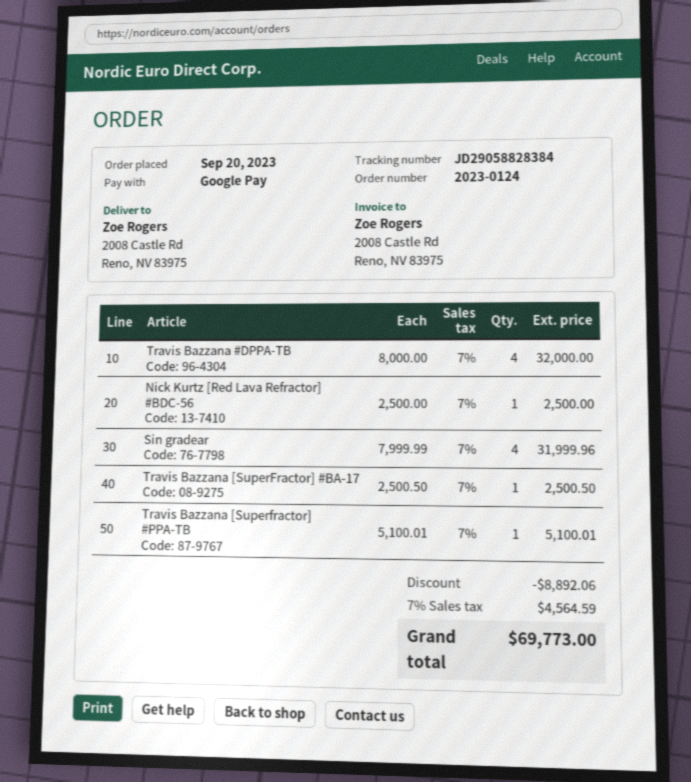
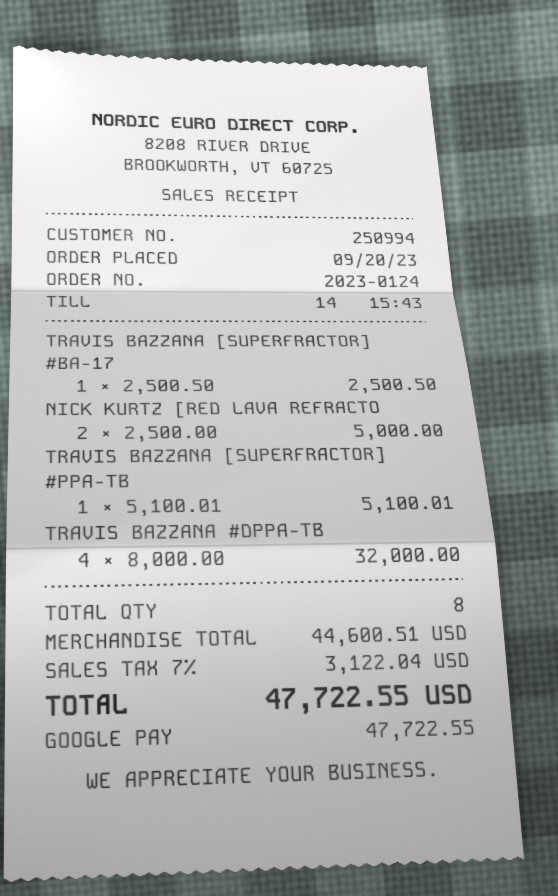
Nick Kurtz [Red Lava Refractor] #BDC-56: 1 x 2500.00 = 2500.00 -> 2 x 2500.00 = 5000.00
Sin gradear: 4 x 7999.99 = 31999.96 -> none
discount: 8892.06 -> none
tax: 7% = 4564.59 -> 7% = 3122.04
total: 69773.00 -> 47722.55

